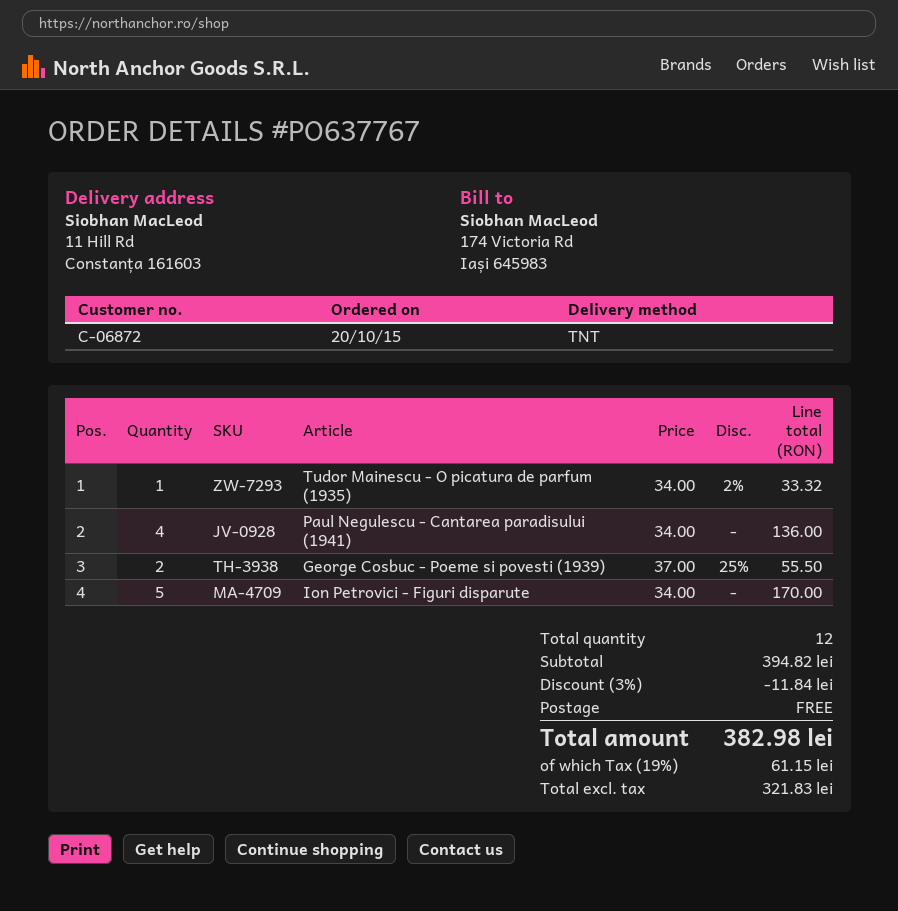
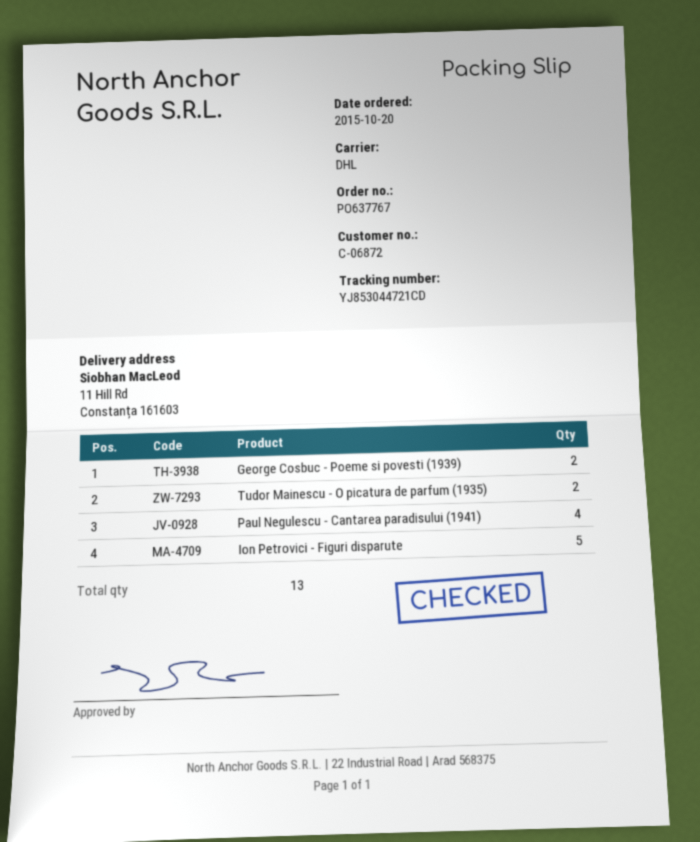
shipping method: TNT -> DHL
Tudor Mainescu - O picatura de parfum (1935): 1 -> 2
total quantity: 12 -> 13

